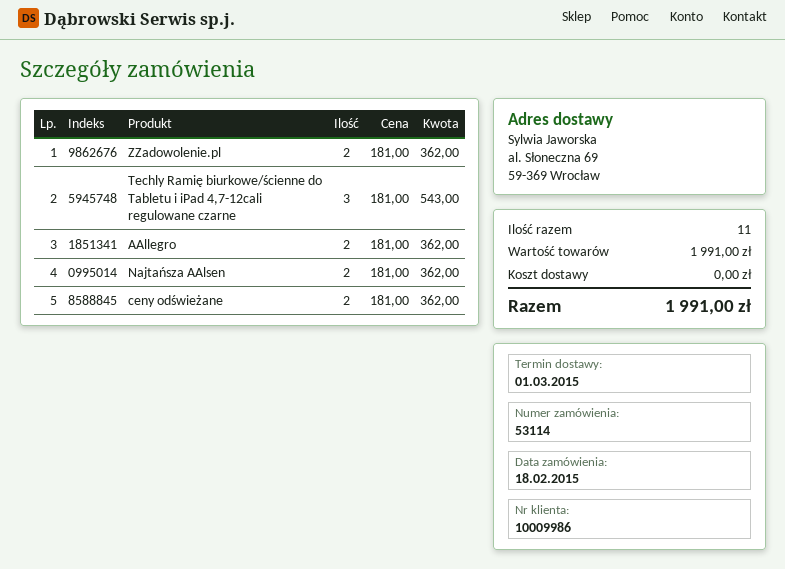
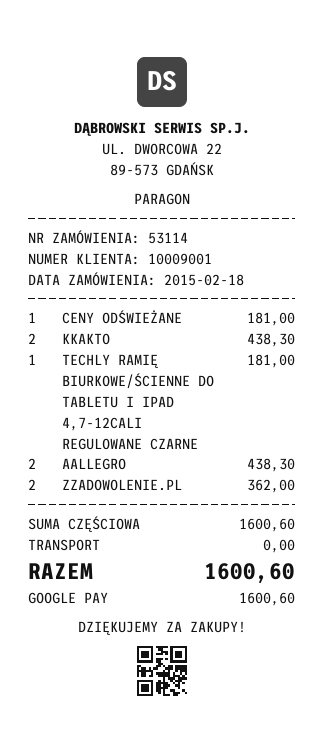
customer number: 10009986 -> 10009001
Techly Ramię biurkowe/ścienne do Tabletu i iPad 4,7-12cali regulowane czarne: 3 for 543.00 -> 1 for 181.00
AAllegro: 2 for 362.00 -> 2 for 438.30
Najtańsza AAlsen: 2 for 362.00 -> none
ceny odświeżane: 2 for 362.00 -> 1 for 181.00
KKAKTO: none -> 2 for 438.30
subtotal: 1991.00 -> 1600.60
total: 1991.00 -> 1600.60

